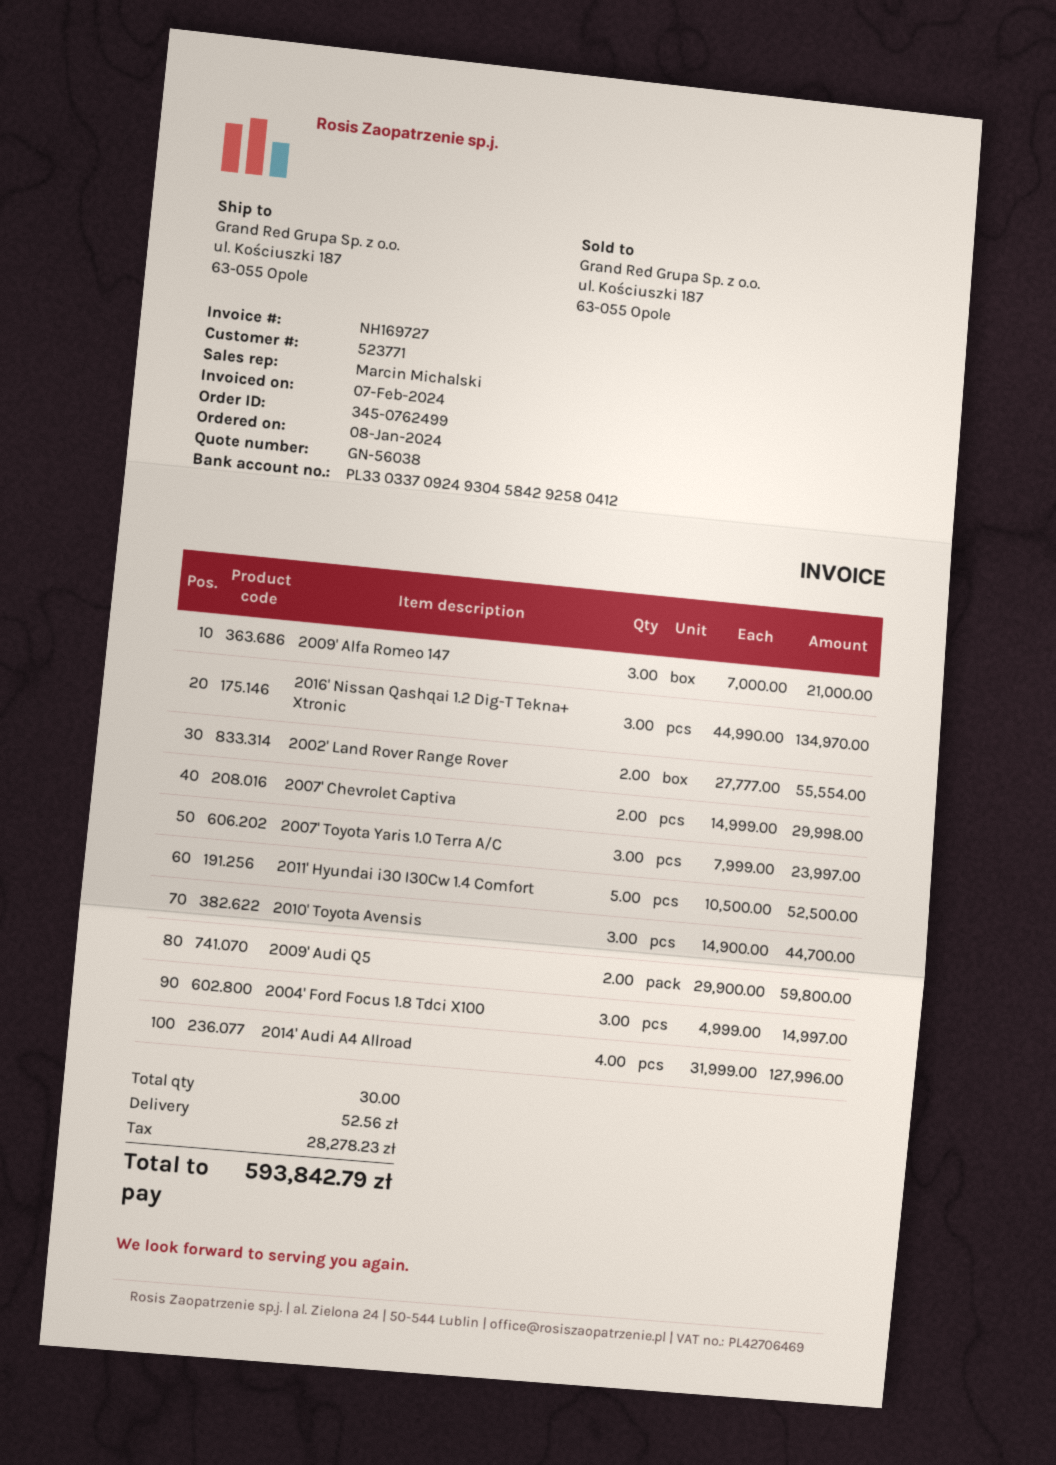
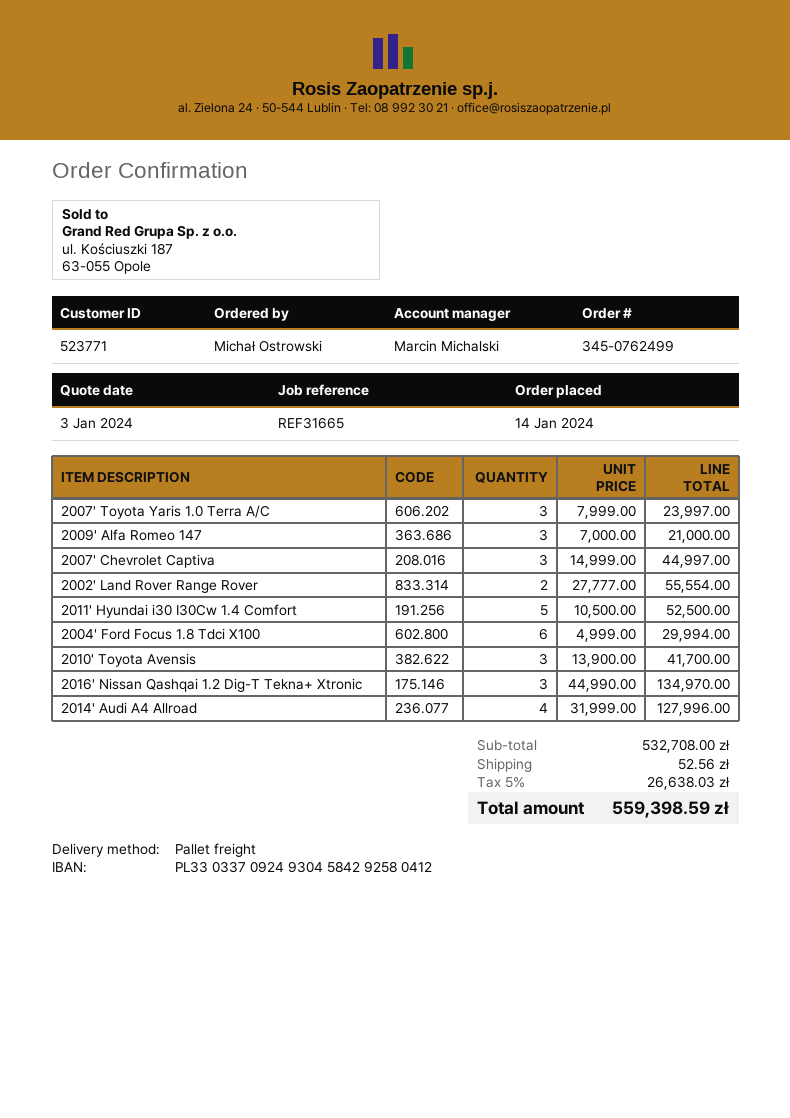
order date: 2024-01-08 -> 2024-01-14
2007' Chevrolet Captiva: 2 x 14999.00 = 29998.00 -> 3 x 14999.00 = 44997.00
2010' Toyota Avensis: 3 x 14900.00 = 44700.00 -> 3 x 13900.00 = 41700.00
2009' Audi Q5: 2 x 29900.00 = 59800.00 -> none
2004' Ford Focus 1.8 Tdci X100: 3 x 4999.00 = 14997.00 -> 6 x 4999.00 = 29994.00
tax: 28278.23 -> 26638.03
total: 593842.79 -> 559398.59

